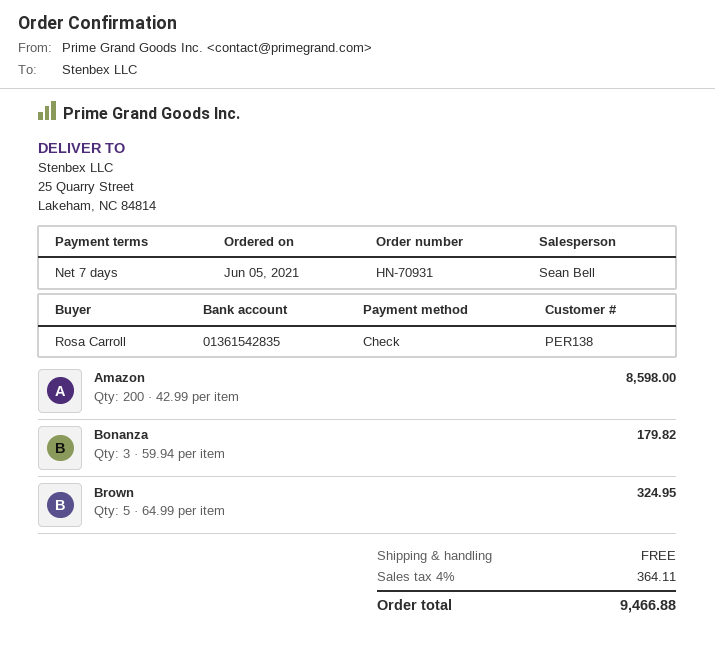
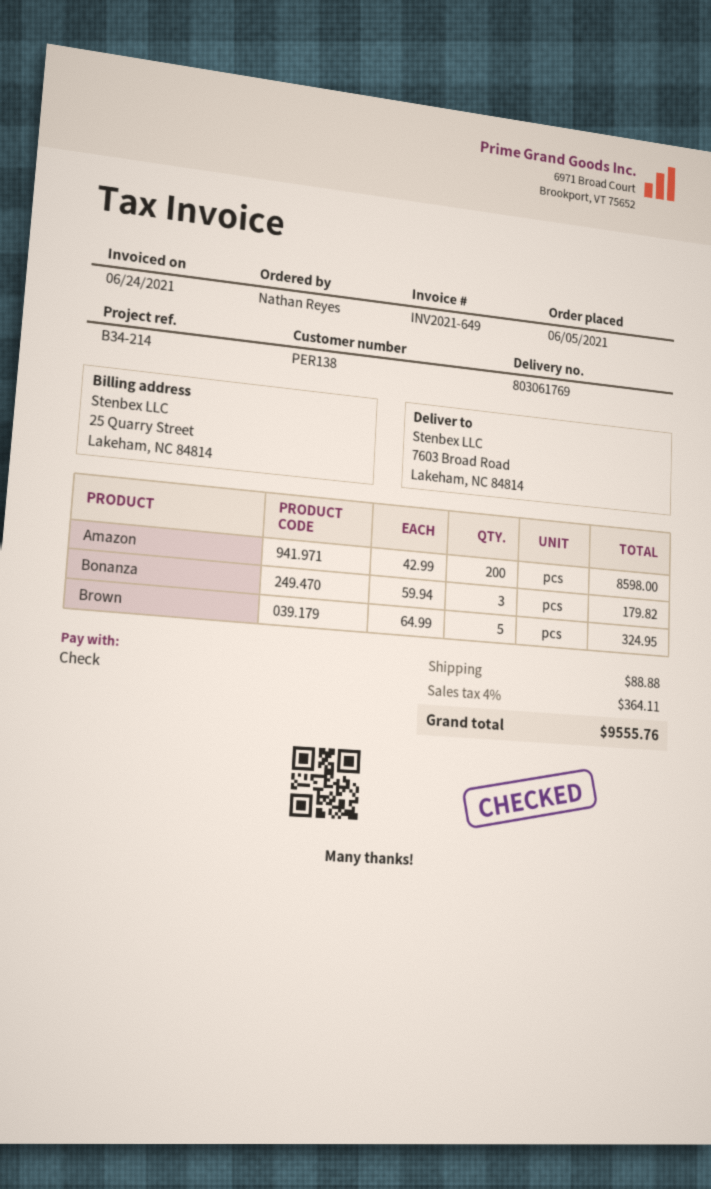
ordered by: Rosa Carroll -> Nathan Reyes
ship to: 25 Quarry Street, Lakeham, NC 84814 -> 7603 Broad Road, Lakeham, NC 84814
shipping: 0.00 -> 88.88
total: 9466.88 -> 9555.76

